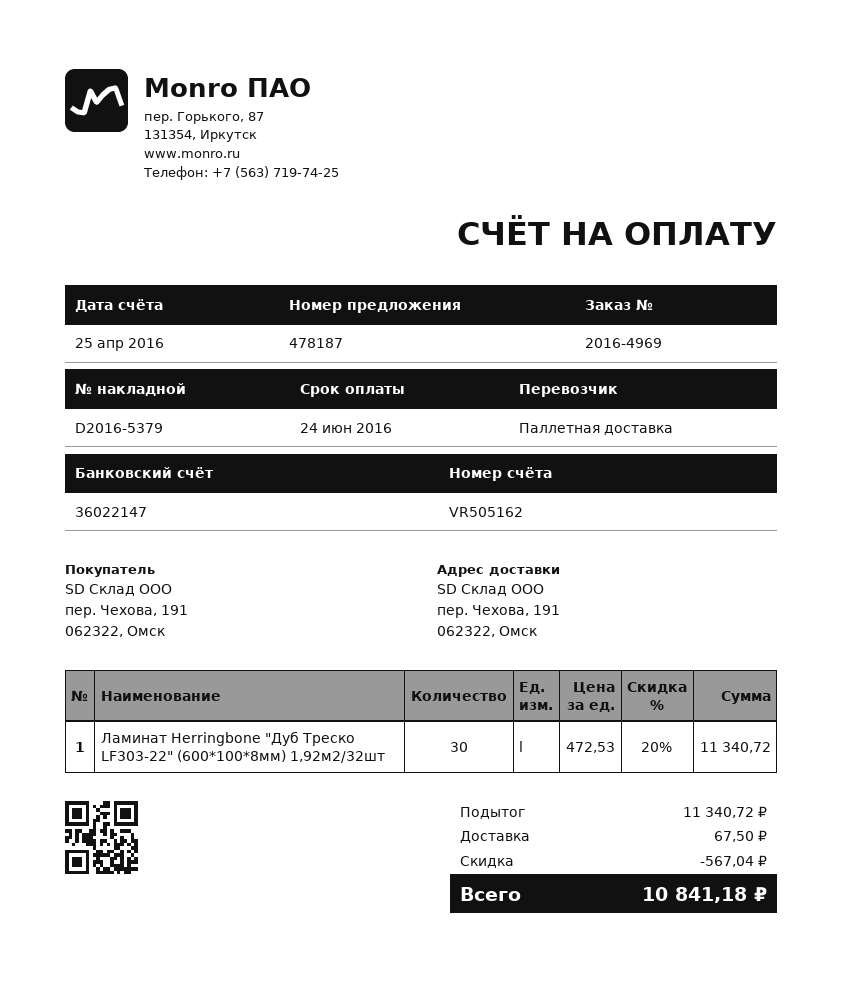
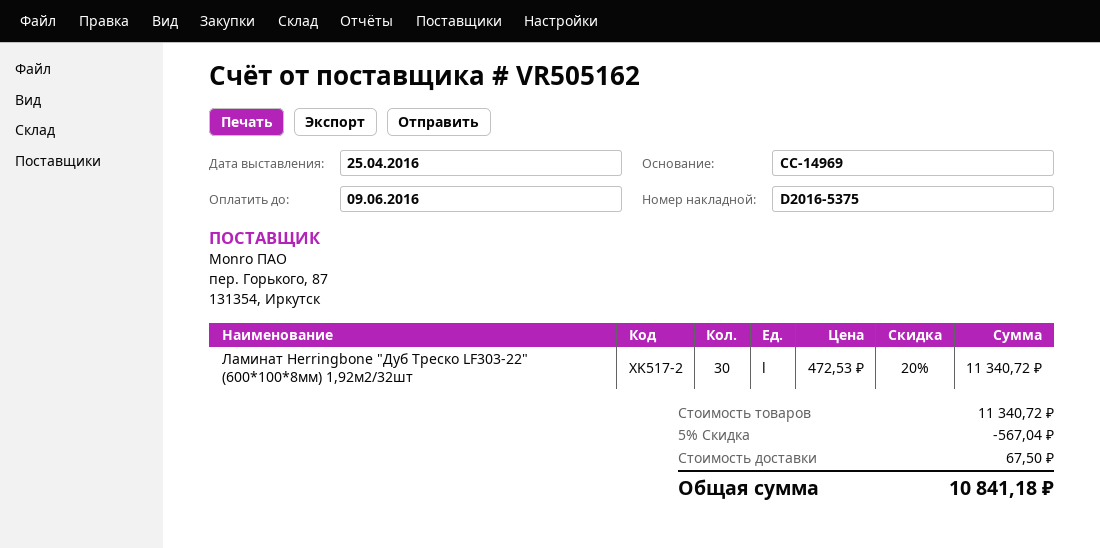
delivery note number: D2016-5379 -> D2016-5375
due date: 2016-06-24 -> 2016-06-09

